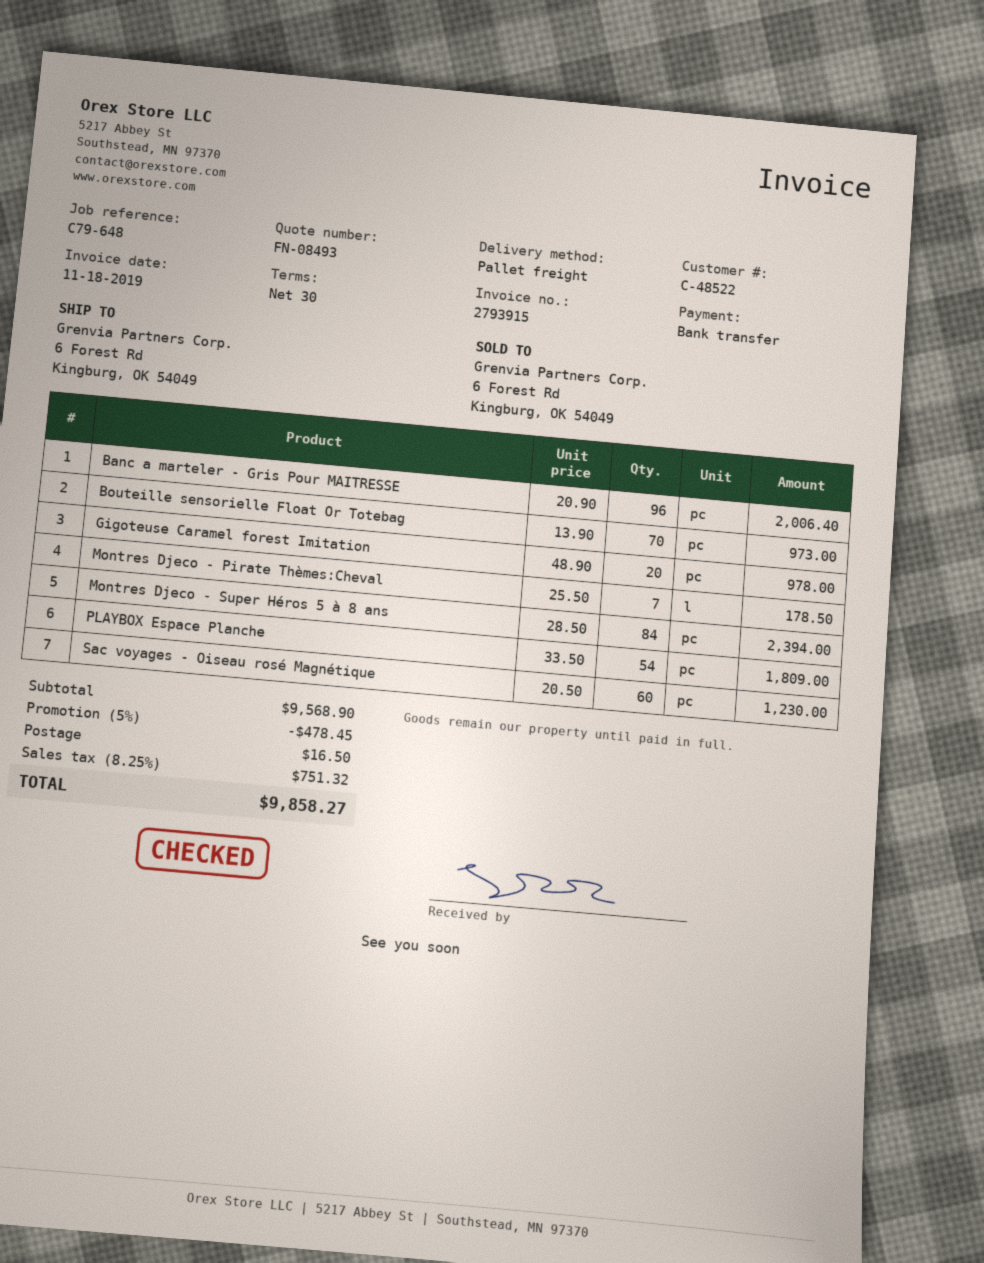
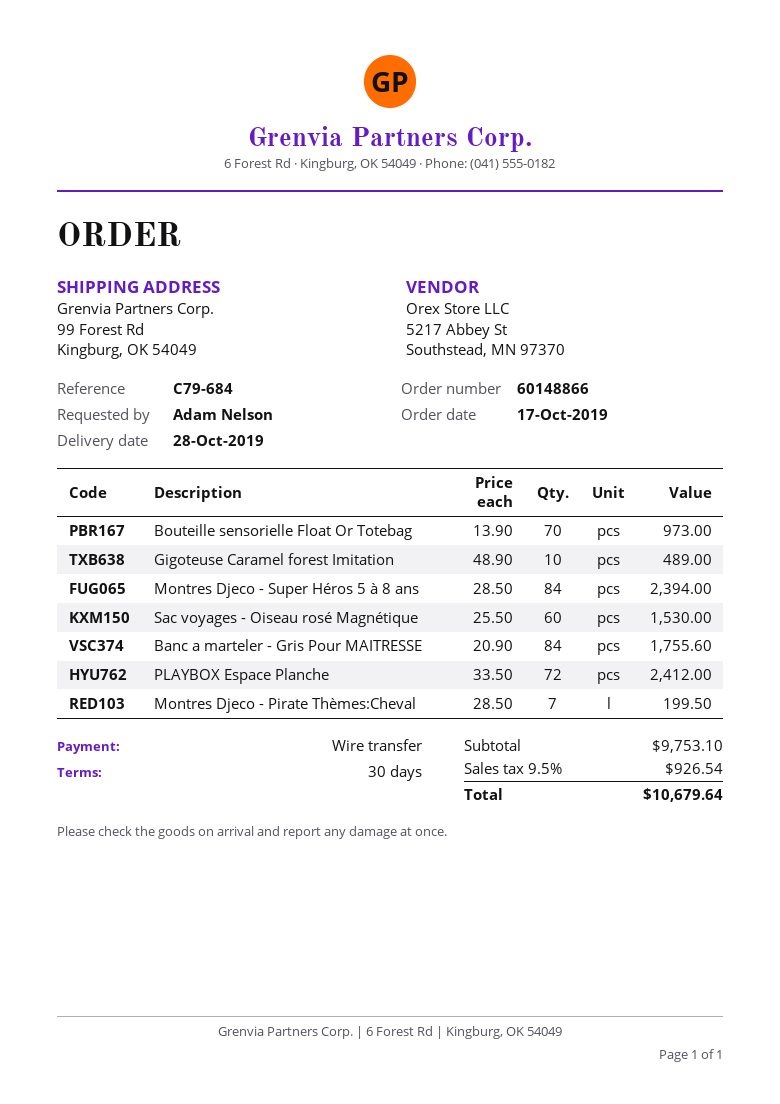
reference: C79-648 -> C79-684
ship to: 6 Forest Rd, Kingburg, OK 54049 -> 99 Forest Rd, Kingburg, OK 54049
Banc a marteler - Gris Pour MAITRESSE: 96 x 20.90 = 2006.40 -> 84 x 20.90 = 1755.60
Gigoteuse Caramel forest Imitation: 20 x 48.90 = 978.00 -> 10 x 48.90 = 489.00
Montres Djeco - Pirate Thèmes:Cheval: 7 x 25.50 = 178.50 -> 7 x 28.50 = 199.50
PLAYBOX Espace Planche: 54 x 33.50 = 1809.00 -> 72 x 33.50 = 2412.00
Sac voyages - Oiseau rosé Magnétique: 60 x 20.50 = 1230.00 -> 60 x 25.50 = 1530.00
subtotal: 9568.90 -> 9753.10
discount: 5% = 478.45 -> none
shipping: 16.50 -> none
tax: 8.25% = 751.32 -> 9.5% = 926.54
total: 9858.27 -> 10679.64

